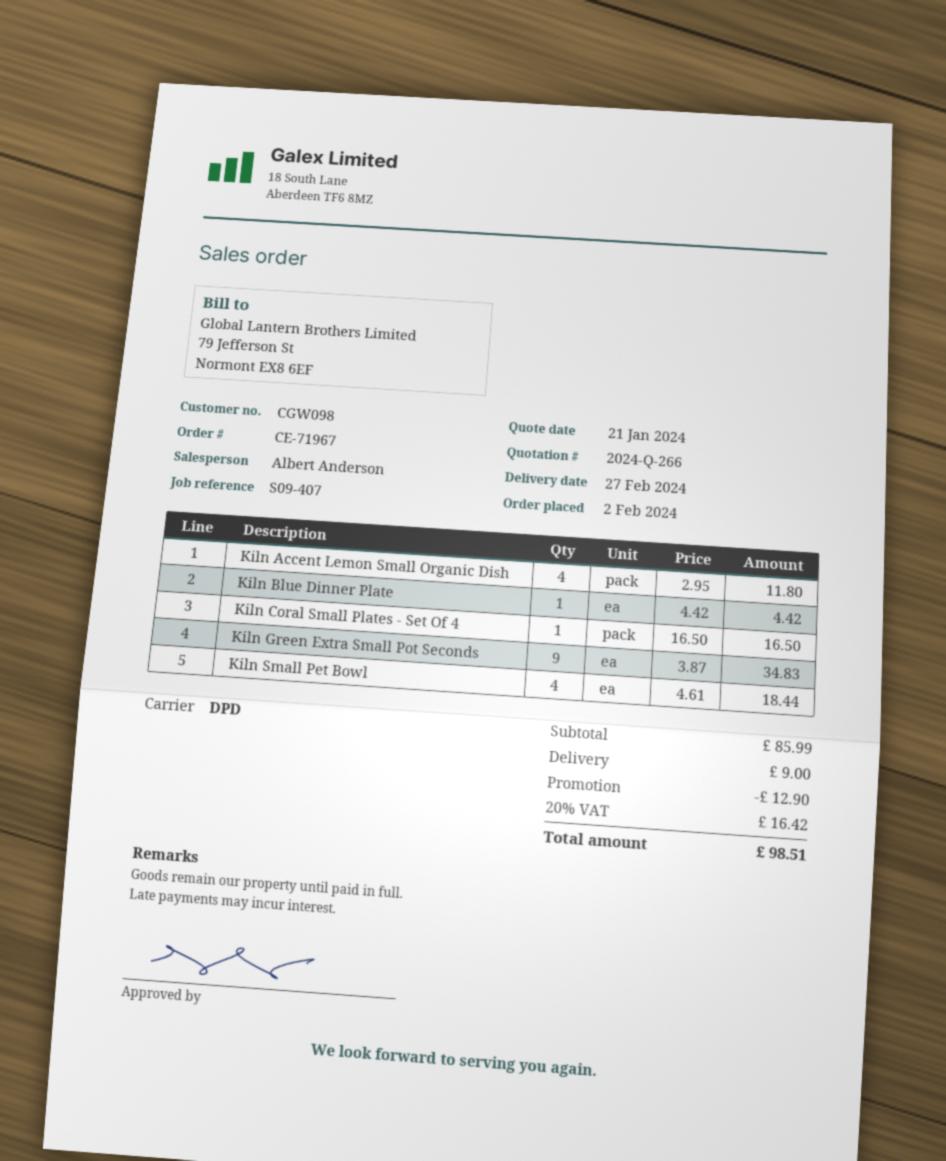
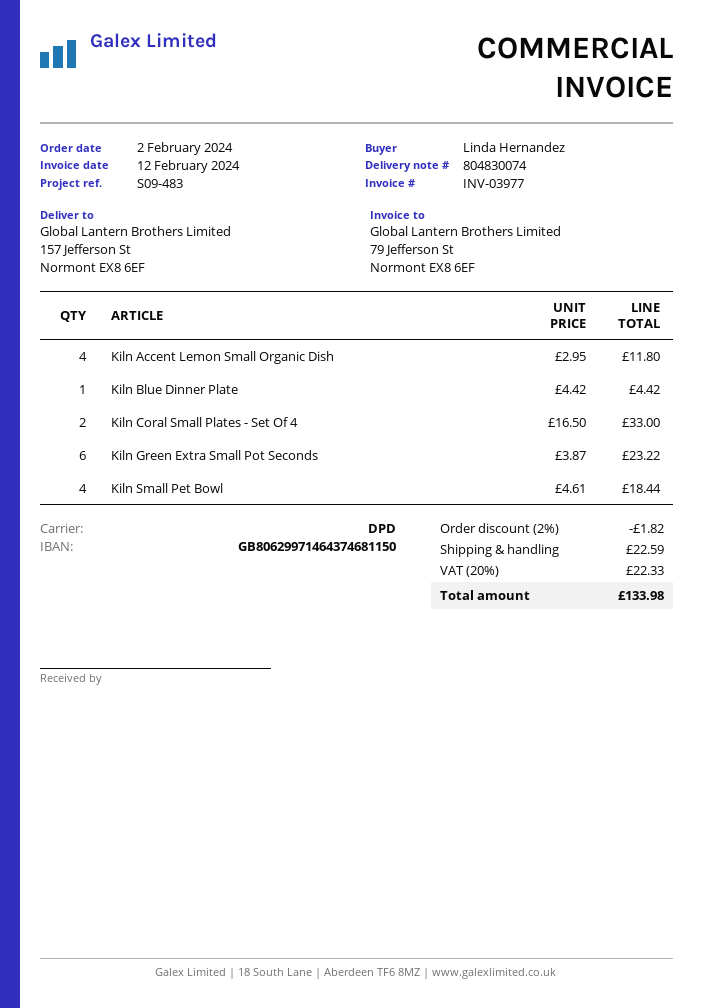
reference: S09-407 -> S09-483
Kiln Coral Small Plates - Set Of 4: 1 x 16.50 = 16.50 -> 2 x 16.50 = 33.00
Kiln Green Extra Small Pot Seconds: 9 x 3.87 = 34.83 -> 6 x 3.87 = 23.22
discount: 12.90 -> 1.82
shipping: 9.00 -> 22.59
tax: 20% = 16.42 -> 20% = 22.33
total: 98.51 -> 133.98

